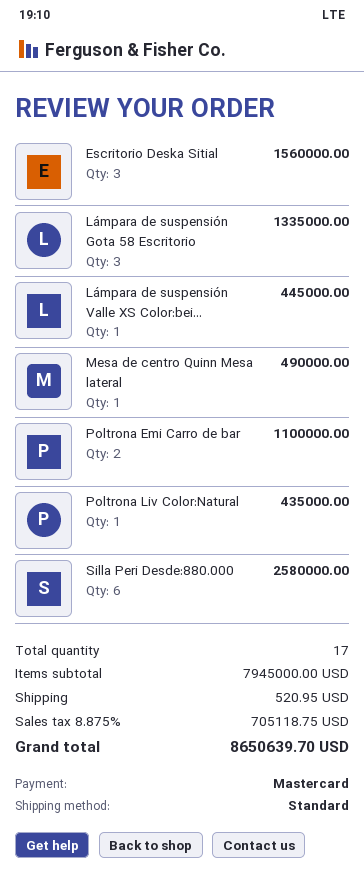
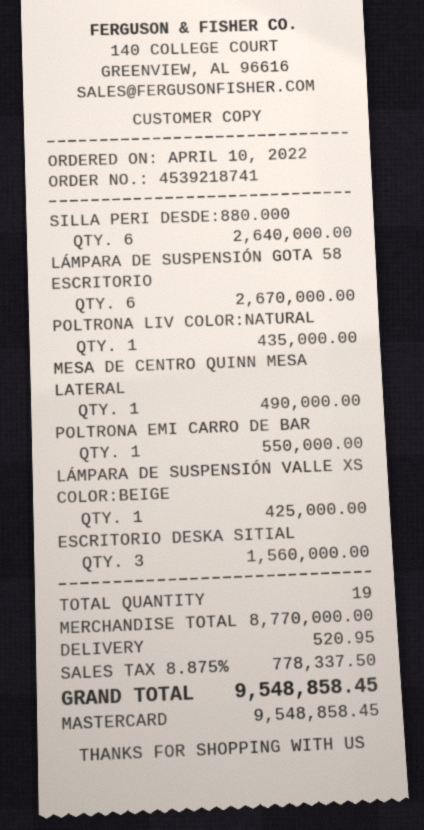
Lámpara de suspensión Gota 58 Escritorio: 3 for 1335000.00 -> 6 for 2670000.00
Lámpara de suspensión Valle XS Color:bei...: 1 for 445000.00 -> 1 for 425000.00
Poltrona Emi Carro de bar: 2 for 1100000.00 -> 1 for 550000.00
Silla Peri Desde:880.000: 6 for 2580000.00 -> 6 for 2640000.00
total quantity: 17 -> 19
subtotal: 7945000.00 -> 8770000.00
tax: 8.875% = 705118.75 -> 8.875% = 778337.50
total: 8650639.70 -> 9548858.45

